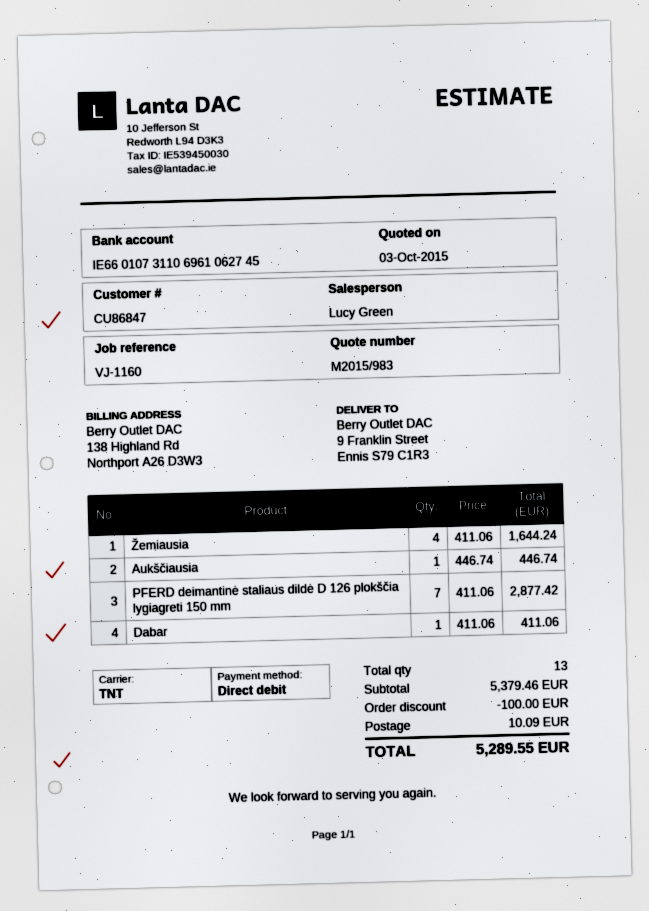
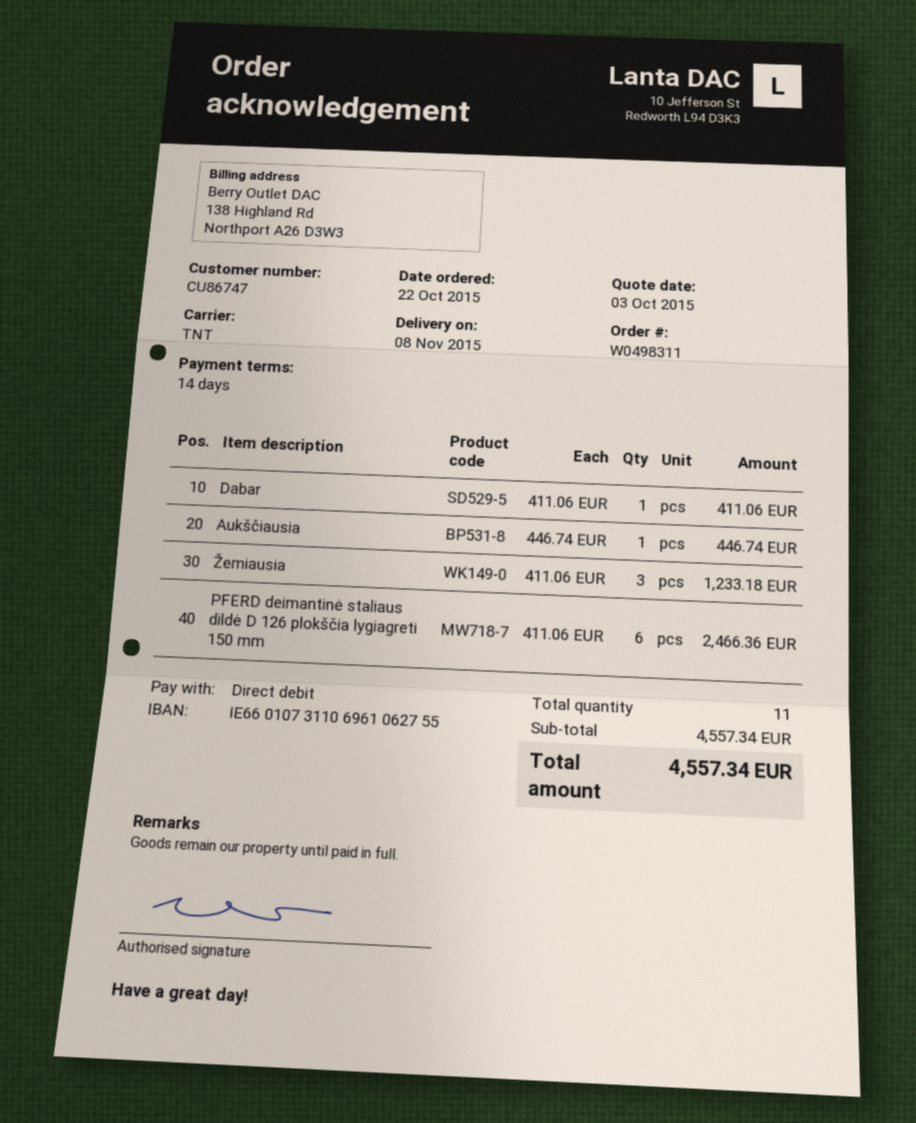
customer number: CU86847 -> CU86747
bank account: IE66010731106961062745 -> IE66010731106961062755
Žemiausia: 4 x 411.06 = 1644.24 -> 3 x 411.06 = 1233.18
PFERD deimantinė staliaus dildė D 126 plokščia lygiagreti 150 mm: 7 x 411.06 = 2877.42 -> 6 x 411.06 = 2466.36
total quantity: 13 -> 11
subtotal: 5379.46 -> 4557.34
discount: 100.00 -> none
shipping: 10.09 -> none
total: 5289.55 -> 4557.34

